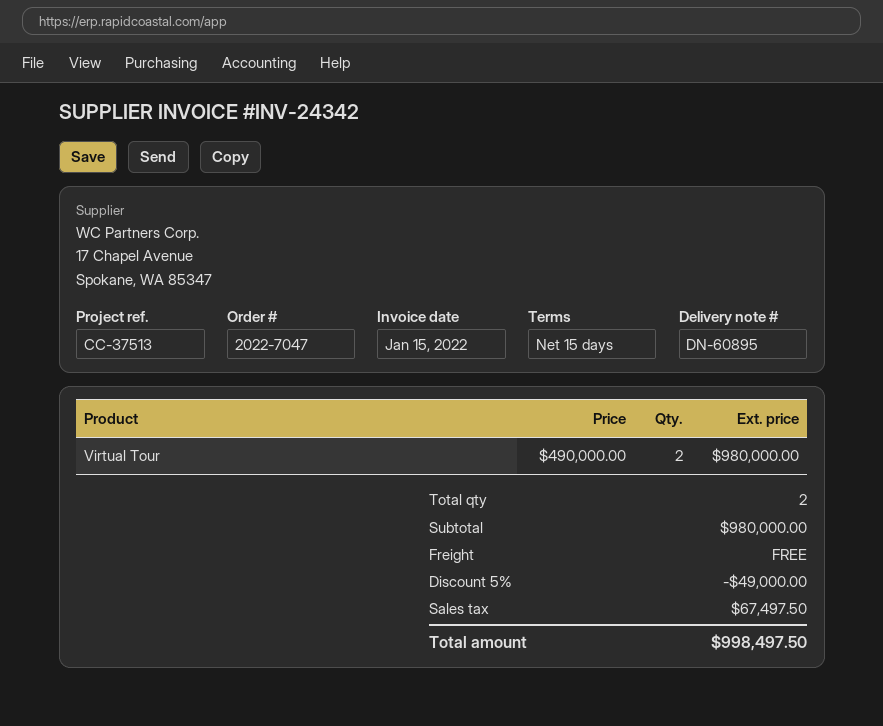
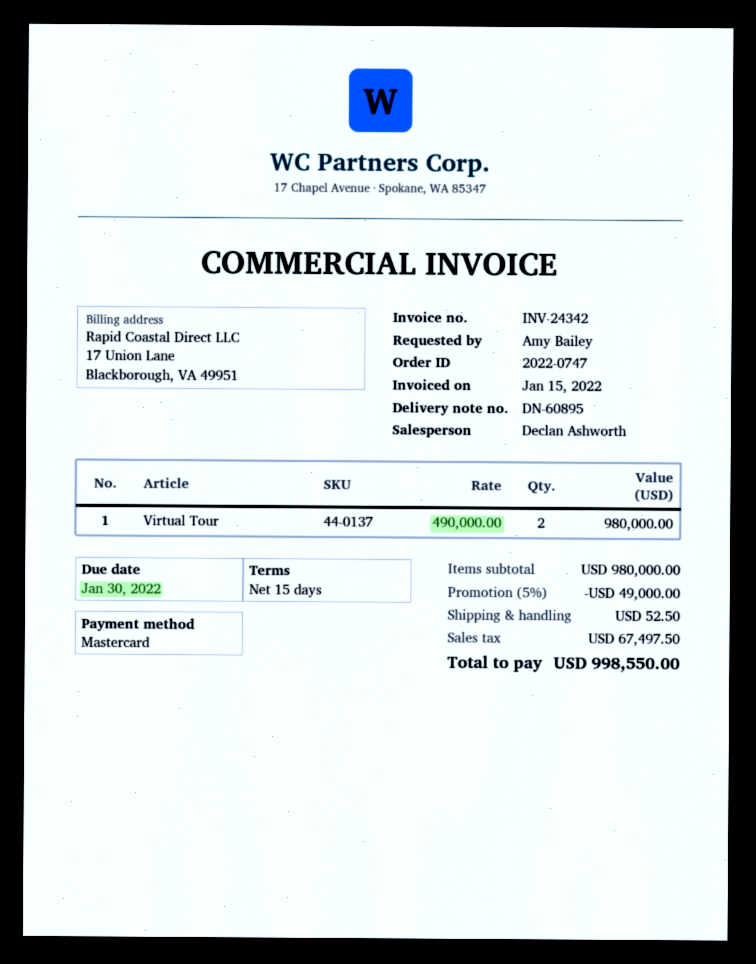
order number: 2022-7047 -> 2022-0747
shipping: 0.00 -> 52.50
total: 998497.50 -> 998550.00

